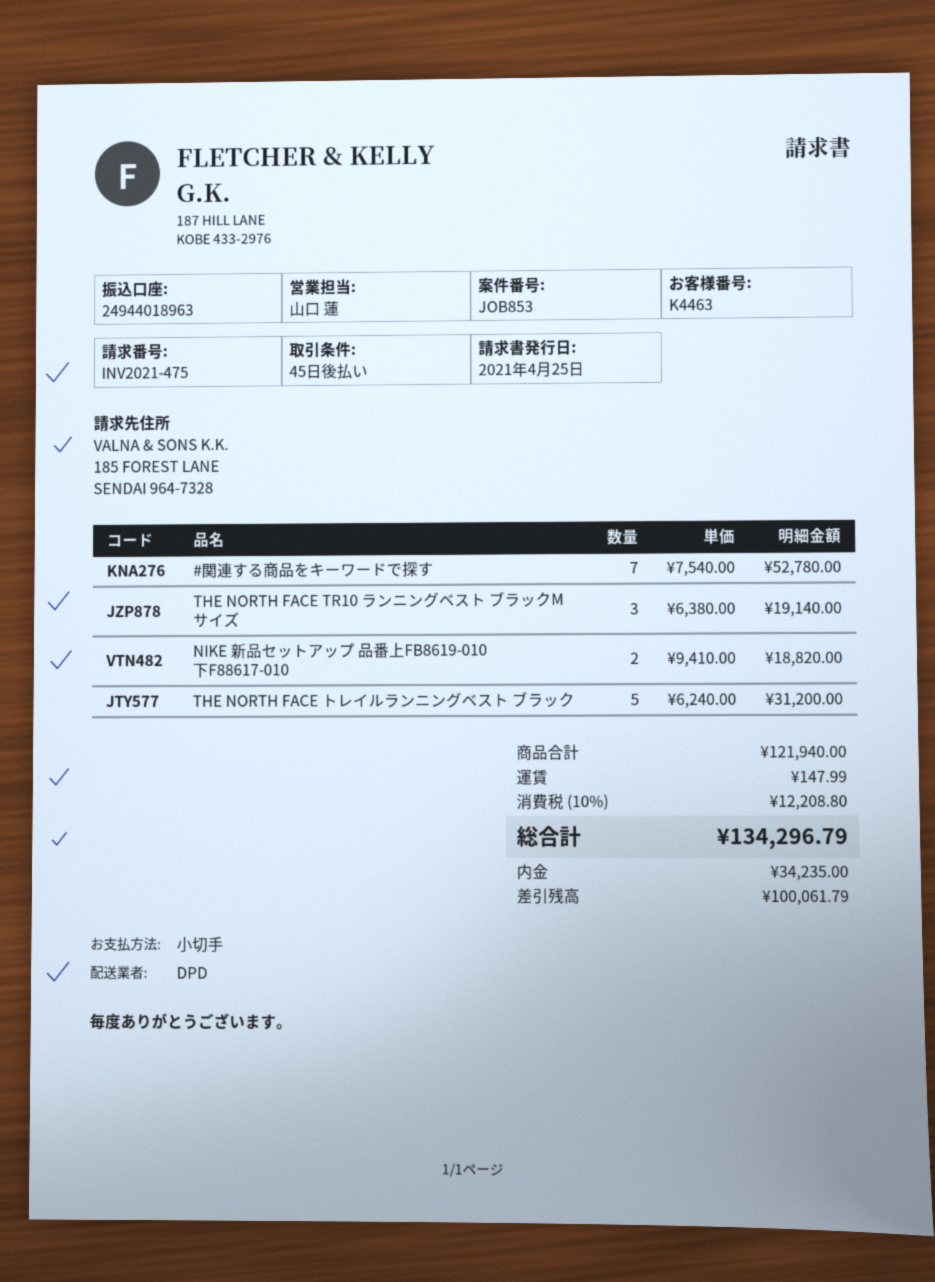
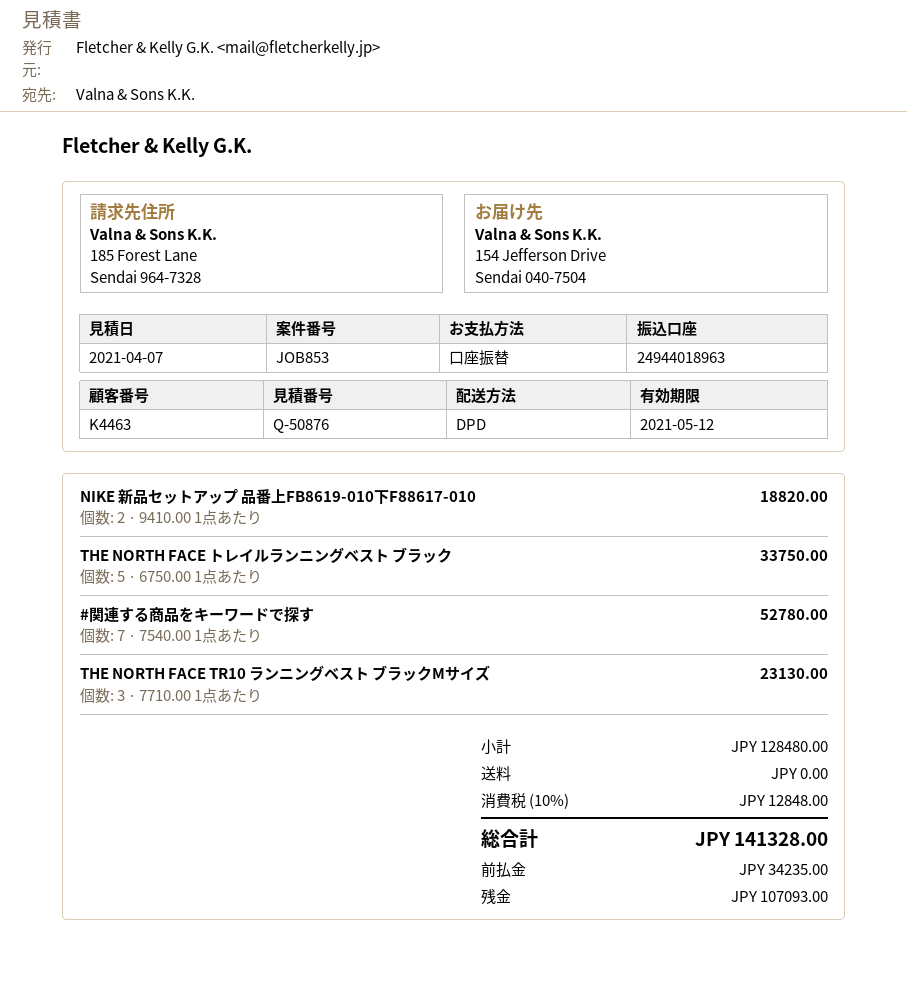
payment method: cheque -> direct debit
THE NORTH FACE TR10 ランニングベスト ブラックMサイズ: 3 x 6380.00 = 19140.00 -> 3 x 7710.00 = 23130.00
THE NORTH FACE トレイルランニングベスト ブラック: 5 x 6240.00 = 31200.00 -> 5 x 6750.00 = 33750.00
subtotal: 121940.00 -> 128480.00
shipping: 147.99 -> 0.00
tax: 10% = 12208.80 -> 10% = 12848.00
total: 134296.79 -> 141328.00
balance: 100061.79 -> 107093.00

